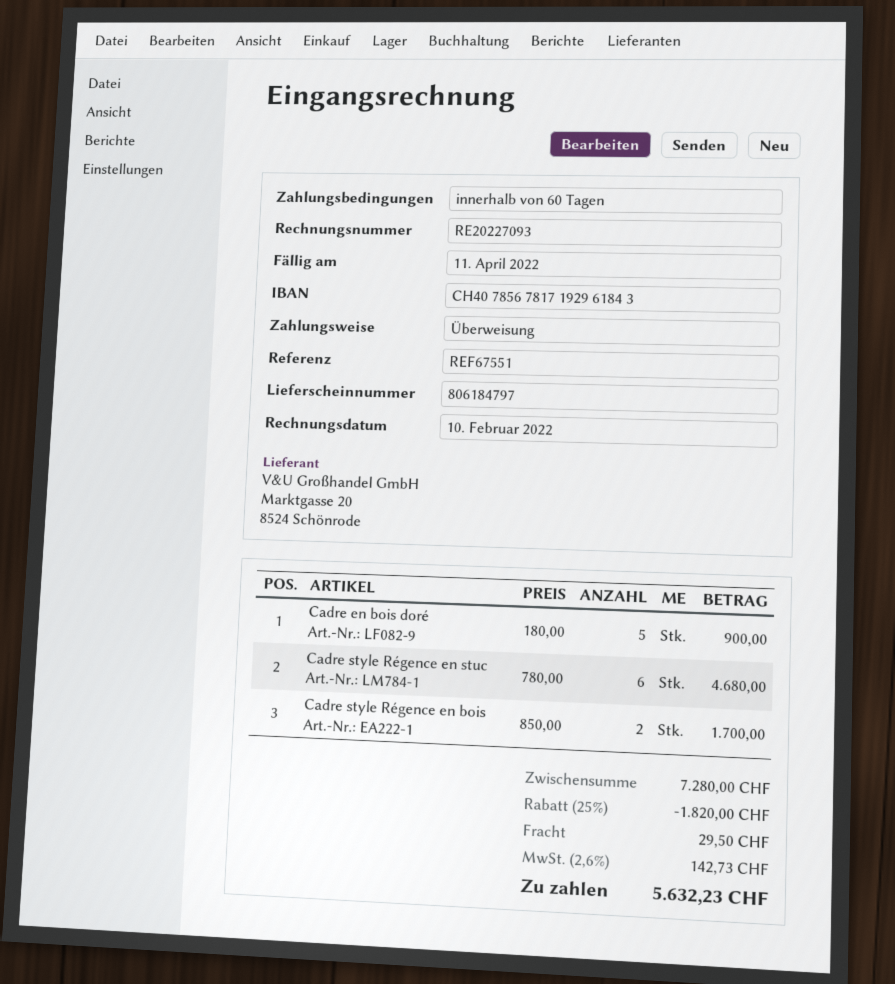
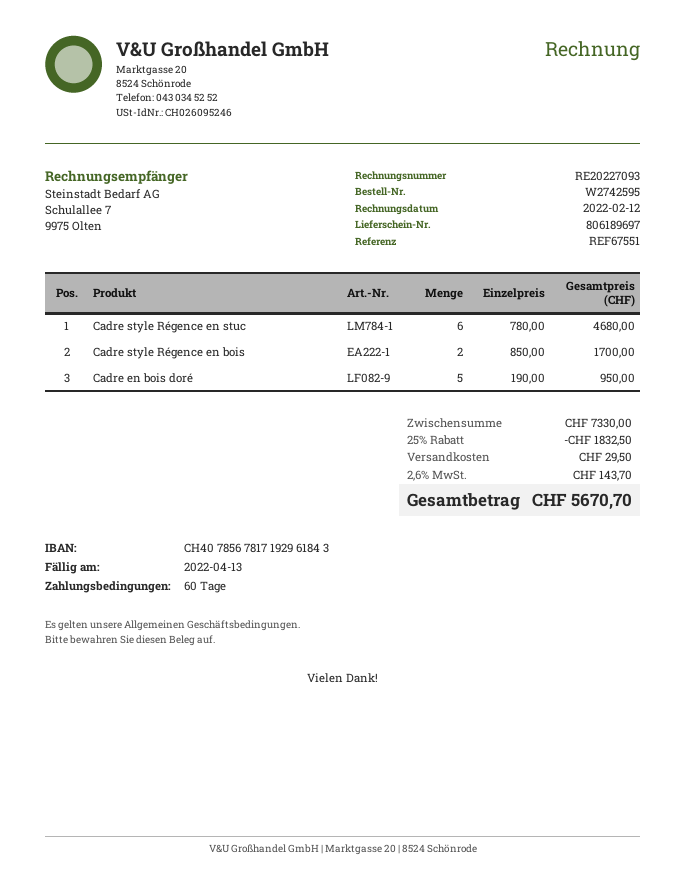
delivery note number: 806184797 -> 806189697
invoice date: 2022-02-10 -> 2022-02-12
due date: 2022-04-11 -> 2022-04-13
Cadre en bois doré: 5 x 180.00 = 900.00 -> 5 x 190.00 = 950.00
subtotal: 7280.00 -> 7330.00
discount: 25% = 1820.00 -> 25% = 1832.50
tax: 2.6% = 142.73 -> 2.6% = 143.70
total: 5632.23 -> 5670.70

